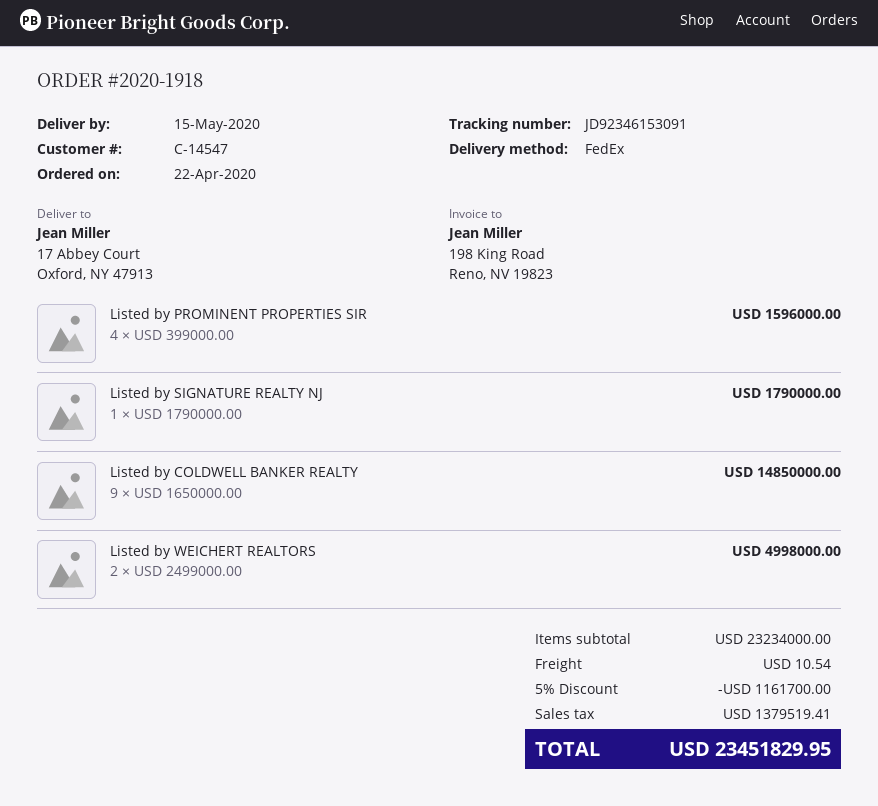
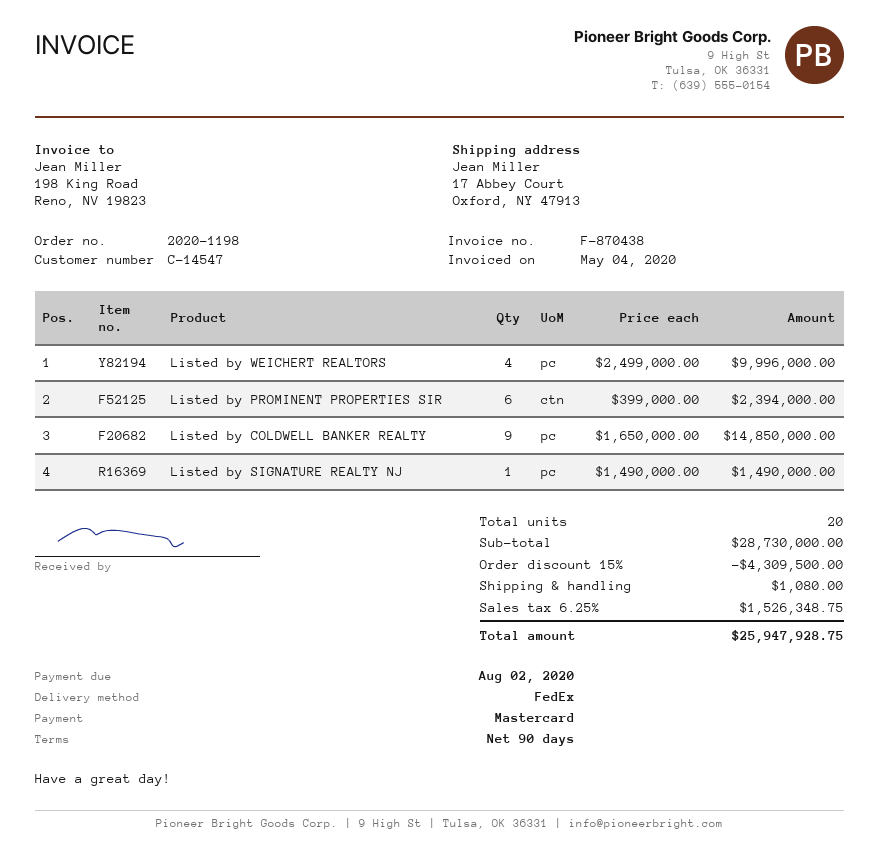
order number: 2020-1918 -> 2020-1198
Listed by PROMINENT PROPERTIES SIR: 4 x 399000.00 = 1596000.00 -> 6 x 399000.00 = 2394000.00
Listed by SIGNATURE REALTY NJ: 1 x 1790000.00 = 1790000.00 -> 1 x 1490000.00 = 1490000.00
Listed by WEICHERT REALTORS: 2 x 2499000.00 = 4998000.00 -> 4 x 2499000.00 = 9996000.00
subtotal: 23234000.00 -> 28730000.00
discount: 5% = 1161700.00 -> 15% = 4309500.00
shipping: 10.54 -> 1080.00
tax: 1379519.41 -> 1526348.75
total: 23451829.95 -> 25947928.75

